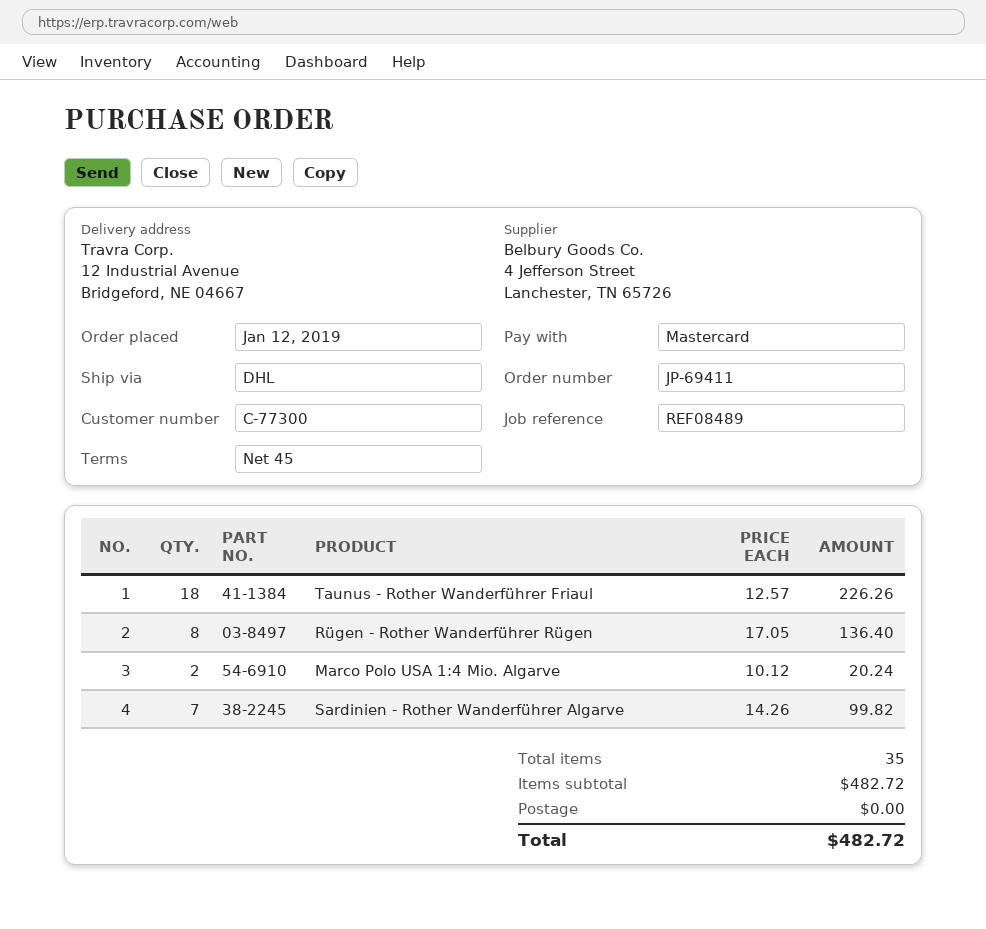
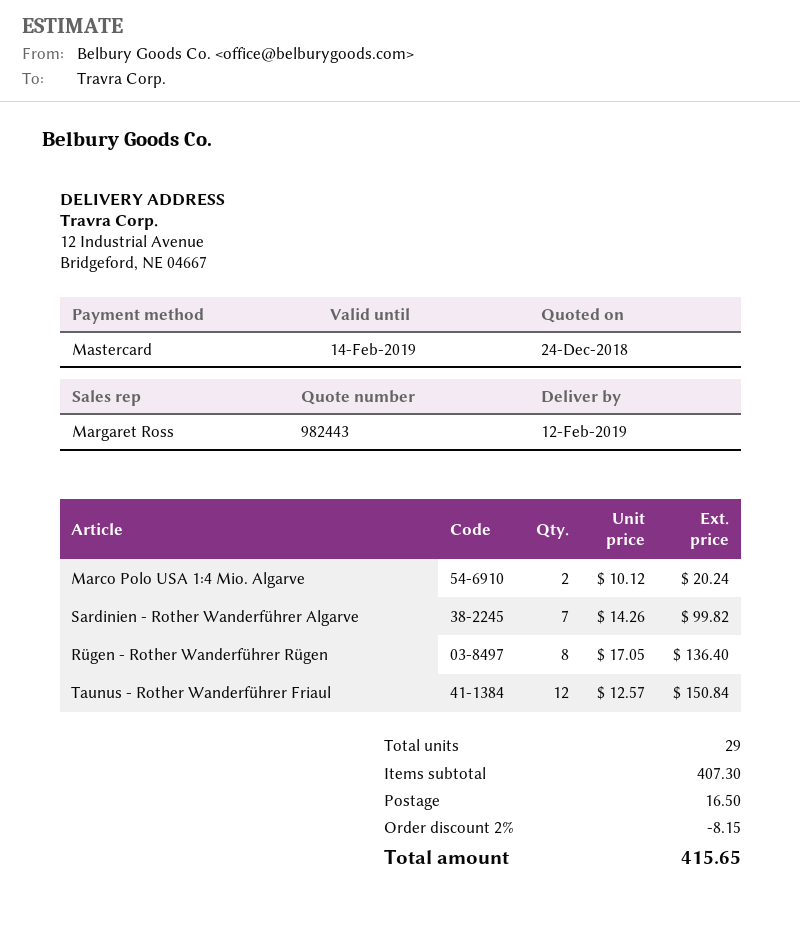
Taunus - Rother Wanderführer Friaul: 18 x 12.57 = 226.26 -> 12 x 12.57 = 150.84
total quantity: 35 -> 29
subtotal: 482.72 -> 407.30
discount: none -> 2% = 8.15
shipping: 0.00 -> 16.50
total: 482.72 -> 415.65

